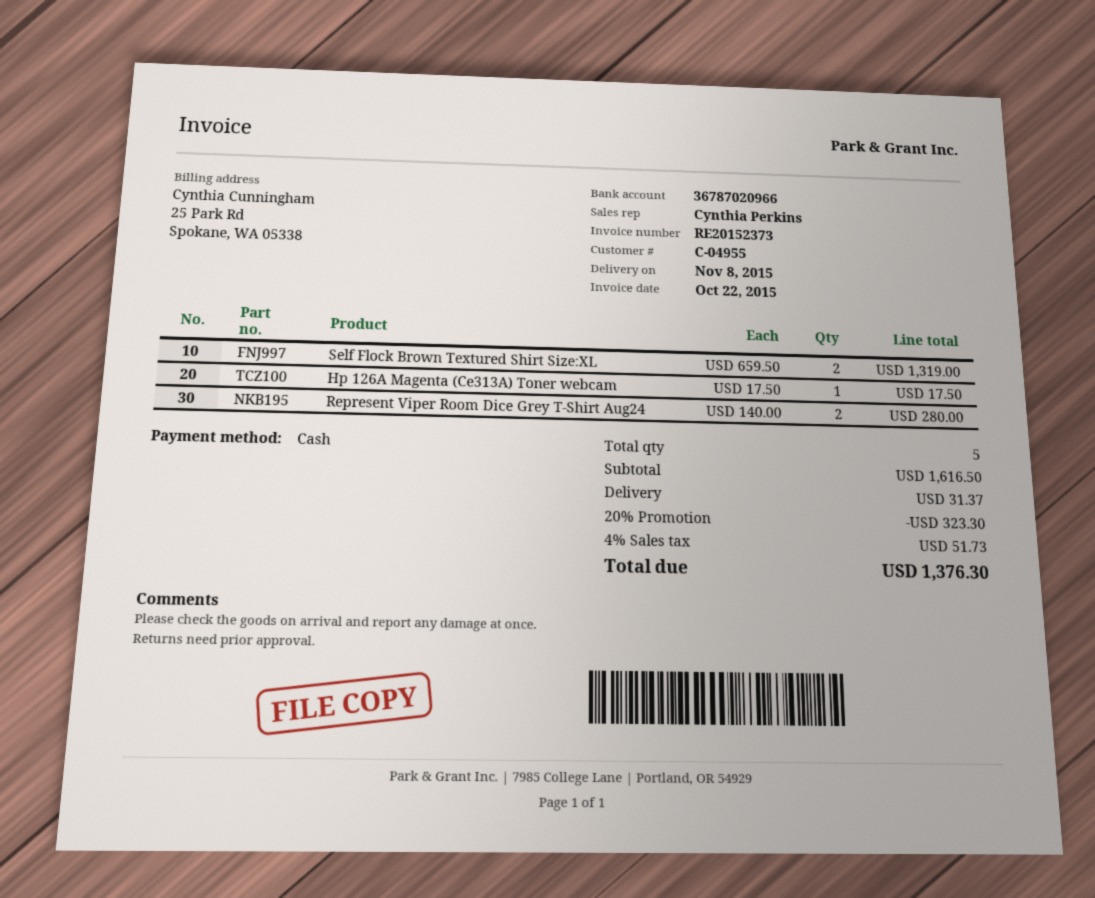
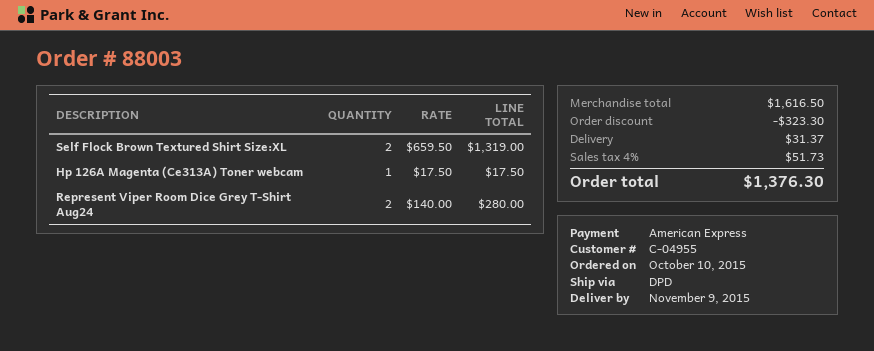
delivery date: 2015-11-08 -> 2015-11-09
payment method: cash -> American Express

